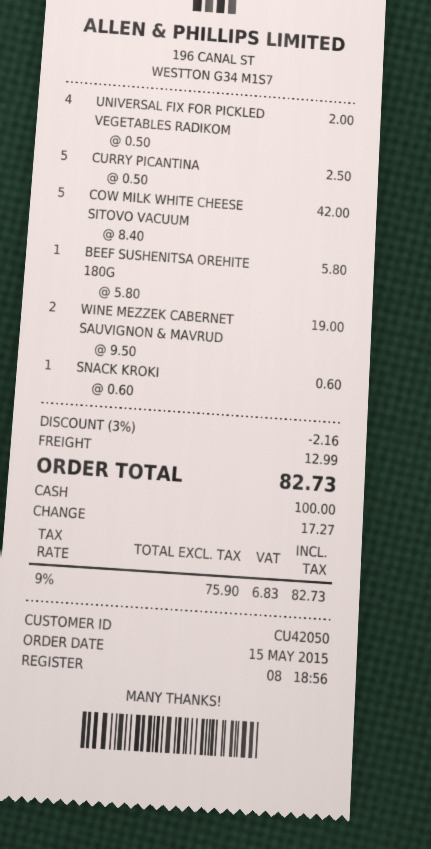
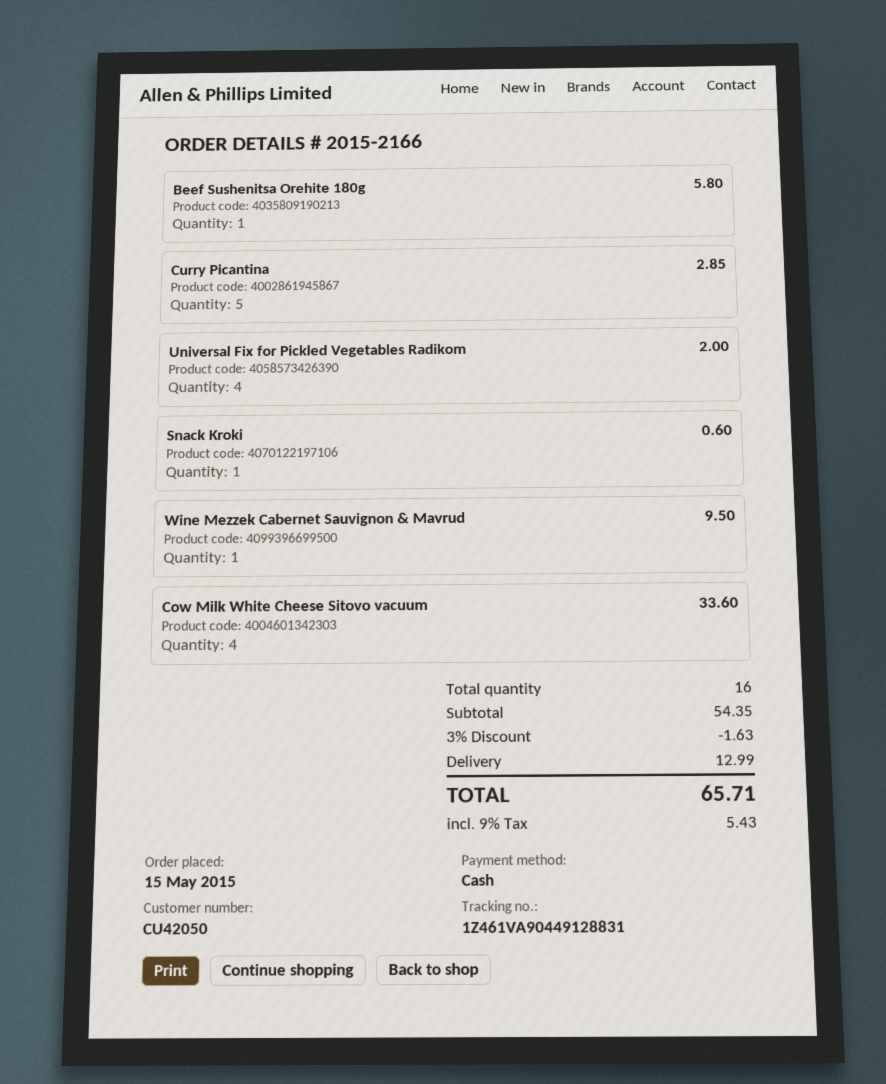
CURRY PICANTINA: 5 for 2.50 -> 5 for 2.85
COW MILK WHITE CHEESE SITOVO VACUUM: 5 for 42.00 -> 4 for 33.60
WINE MEZZEK CABERNET SAUVIGNON & MAVRUD: 2 for 19.00 -> 1 for 9.50
discount: 3% = 2.16 -> 3% = 1.63
tax: 9% = 6.83 -> 9% = 5.43
total: 82.73 -> 65.71

